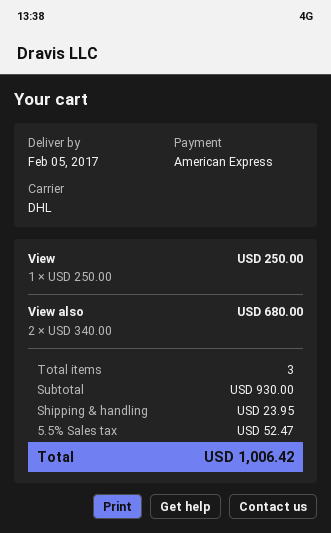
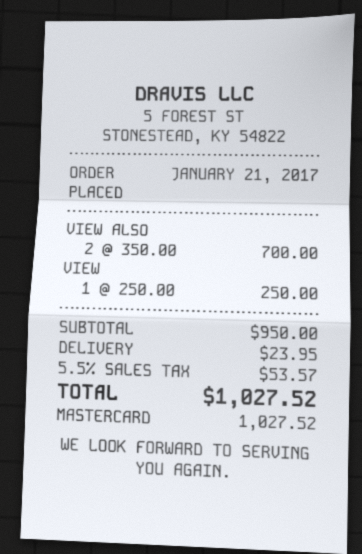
payment method: American Express -> Mastercard
View also: 2 x 340.00 = 680.00 -> 2 x 350.00 = 700.00
subtotal: 930.00 -> 950.00
tax: 5.5% = 52.47 -> 5.5% = 53.57
total: 1006.42 -> 1027.52

